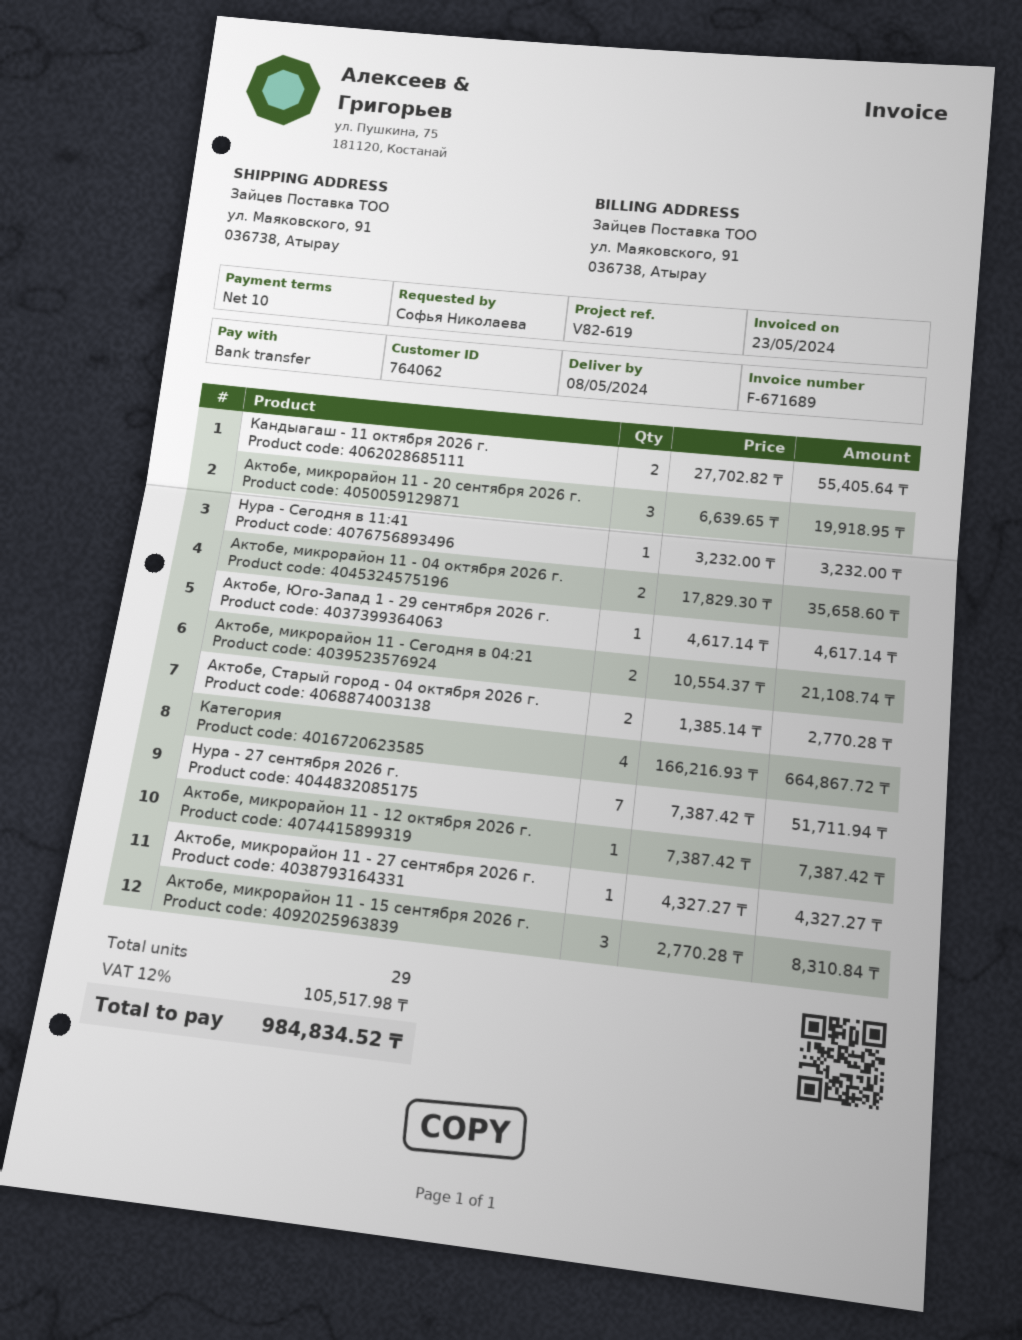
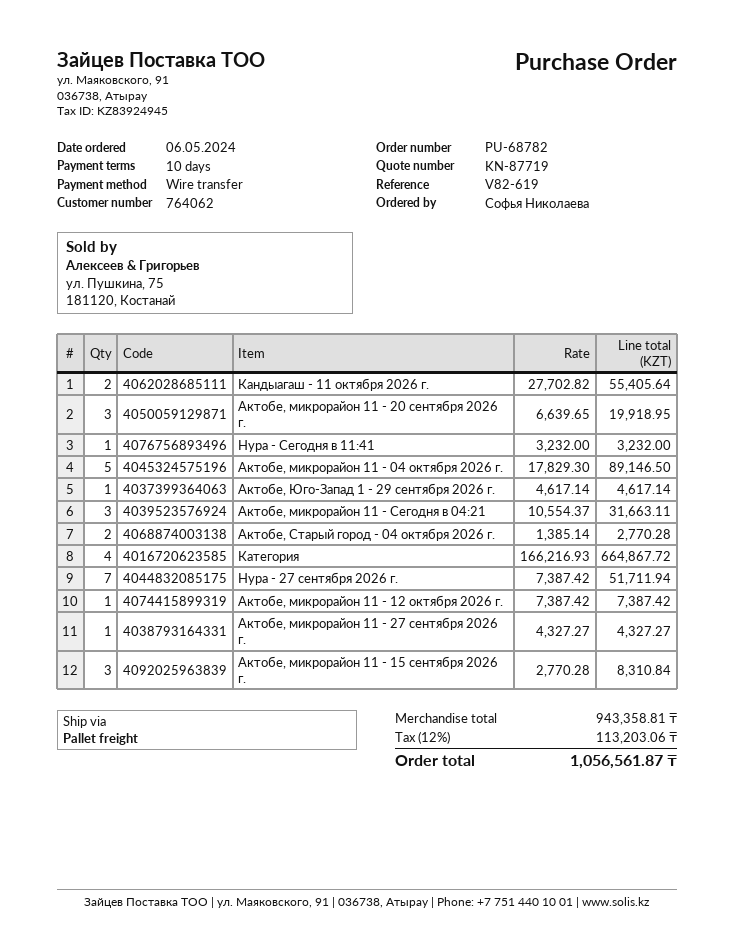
Актобе, микрорайон 11 - 04 октября 2026 г.: 2 x 17829.30 = 35658.60 -> 5 x 17829.30 = 89146.50
Актобе, микрорайон 11 - Сегодня в 04:21: 2 x 10554.37 = 21108.74 -> 3 x 10554.37 = 31663.11
tax: 12% = 105517.98 -> 12% = 113203.06
total: 984834.52 -> 1056561.87

